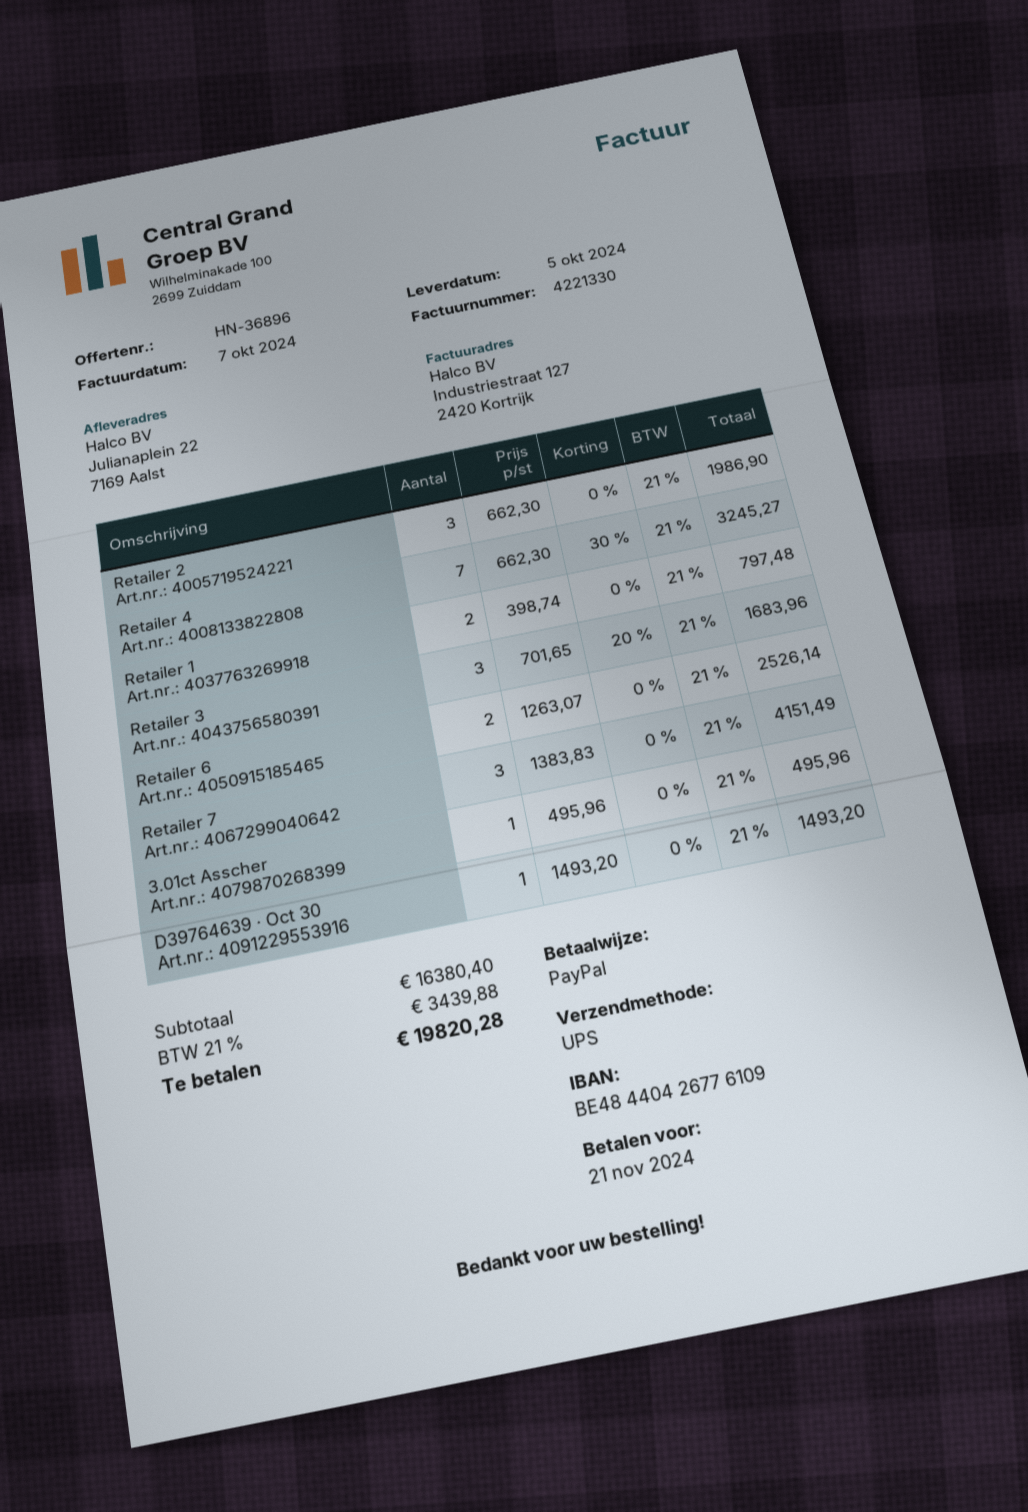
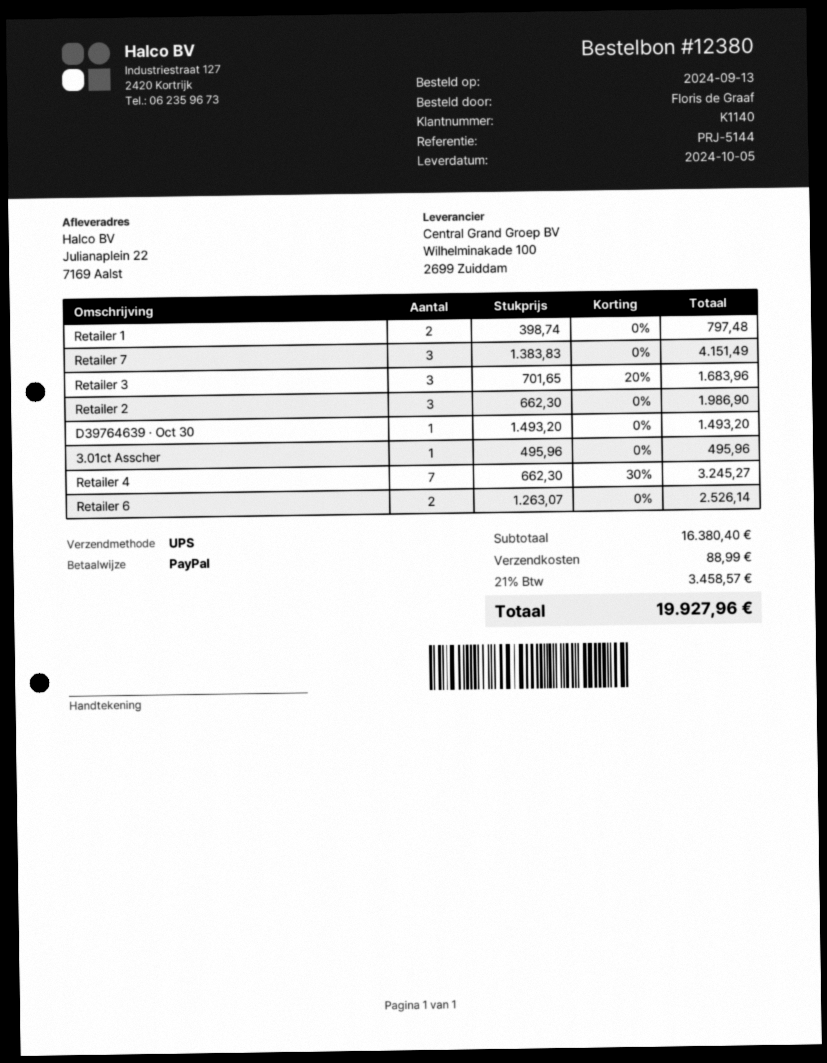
shipping: none -> 88.99
tax: 21% = 3439.88 -> 21% = 3458.57
total: 19820.28 -> 19927.96

